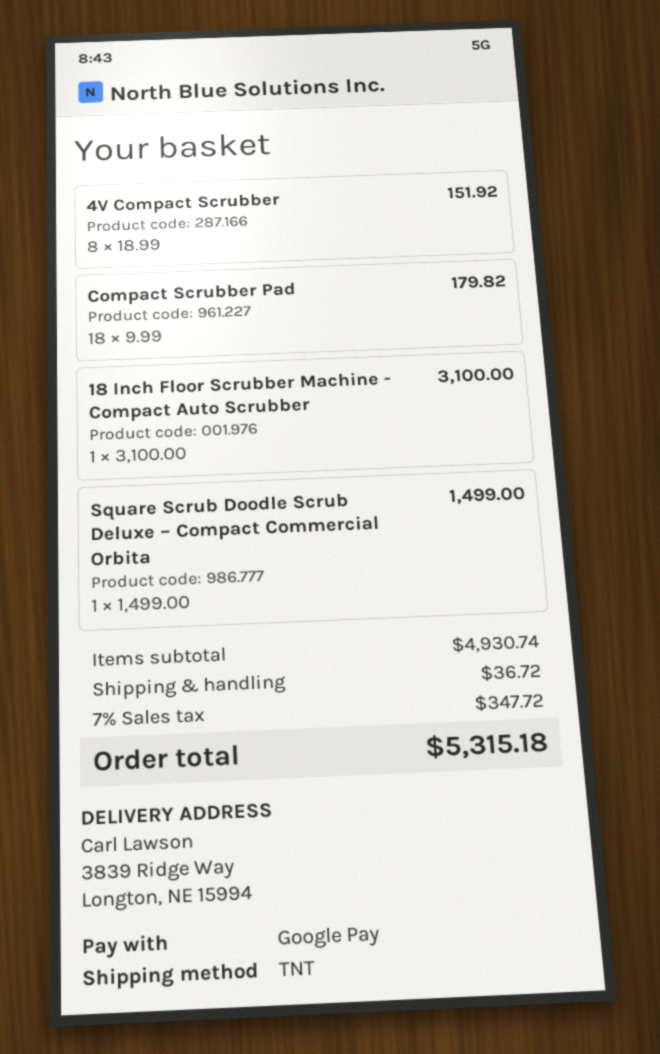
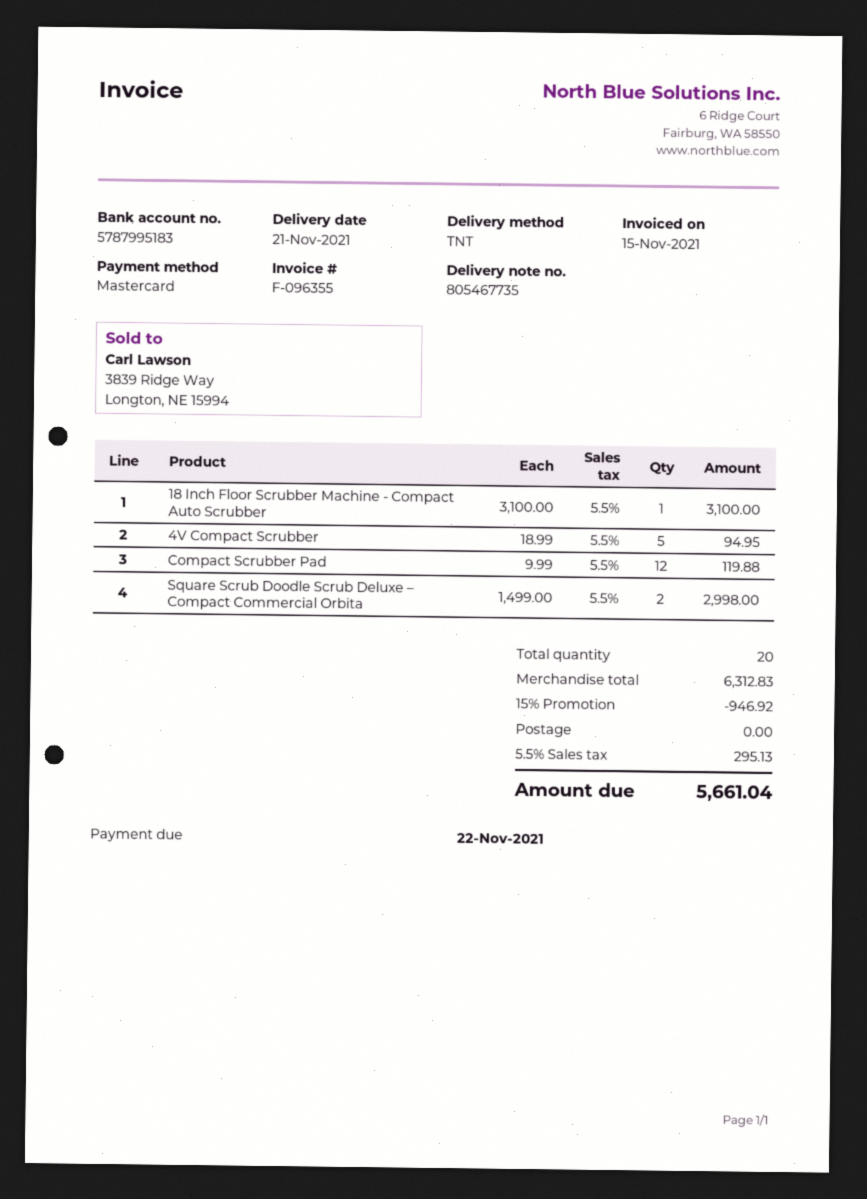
payment method: Google Pay -> Mastercard
4V Compact Scrubber: 8 x 18.99 = 151.92 -> 5 x 18.99 = 94.95
Compact Scrubber Pad: 18 x 9.99 = 179.82 -> 12 x 9.99 = 119.88
Square Scrub Doodle Scrub Deluxe – Compact Commercial Orbita: 1 x 1499.00 = 1499.00 -> 2 x 1499.00 = 2998.00
subtotal: 4930.74 -> 6312.83
discount: none -> 15% = 946.92
shipping: 36.72 -> 0.00
tax: 7% = 347.72 -> 5.5% = 295.13
total: 5315.18 -> 5661.04

